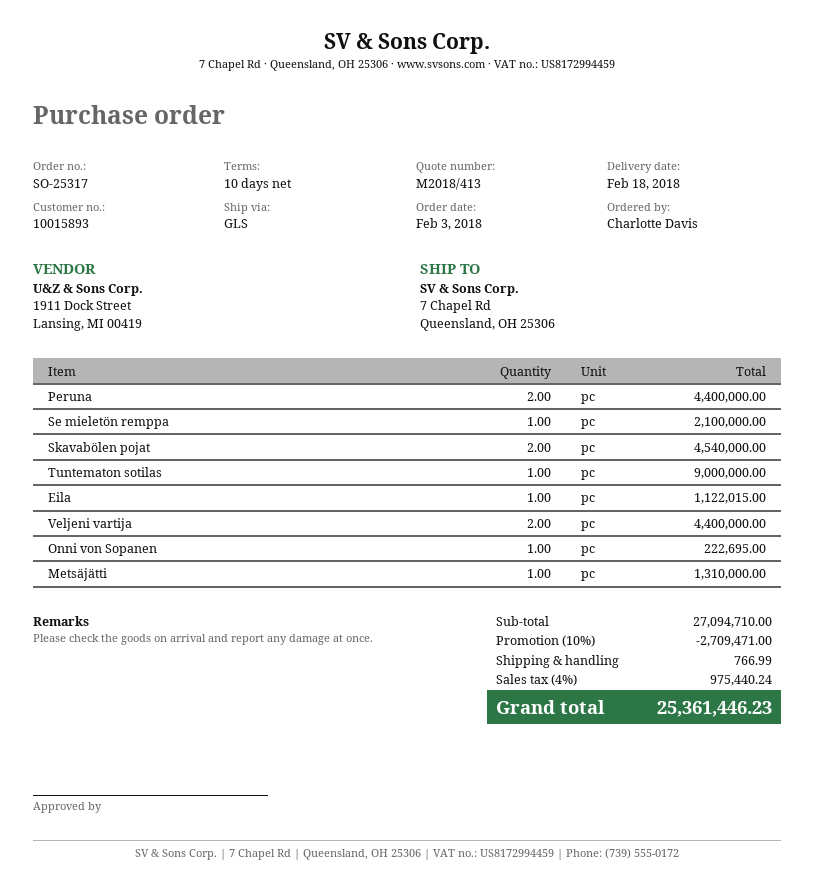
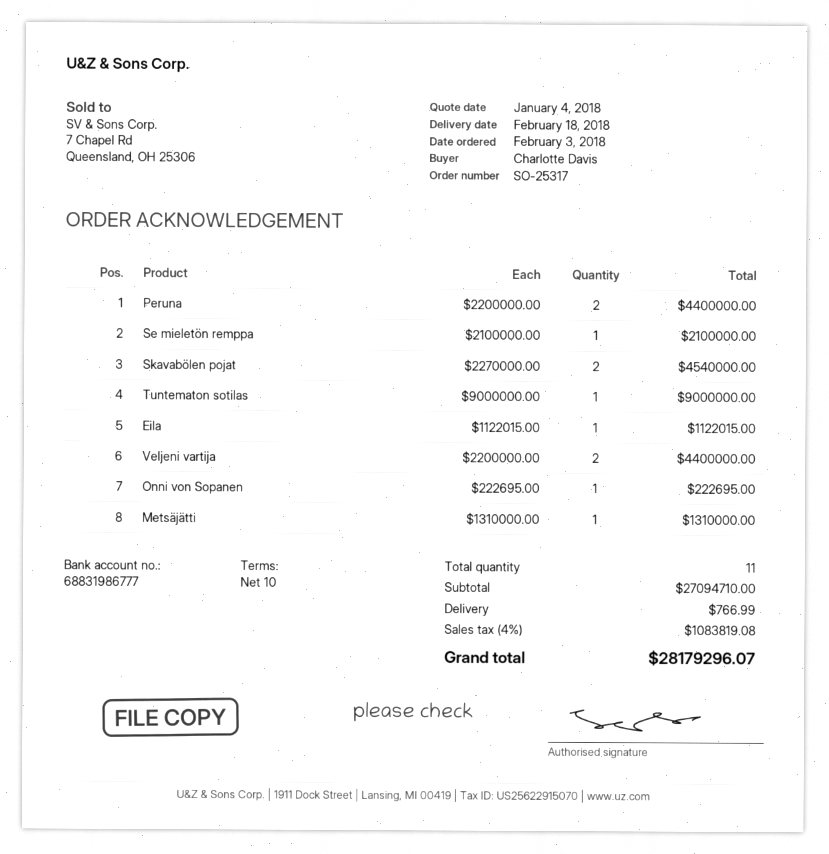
discount: 10% = 2709471.00 -> none
tax: 4% = 975440.24 -> 4% = 1083819.08
total: 25361446.23 -> 28179296.07

